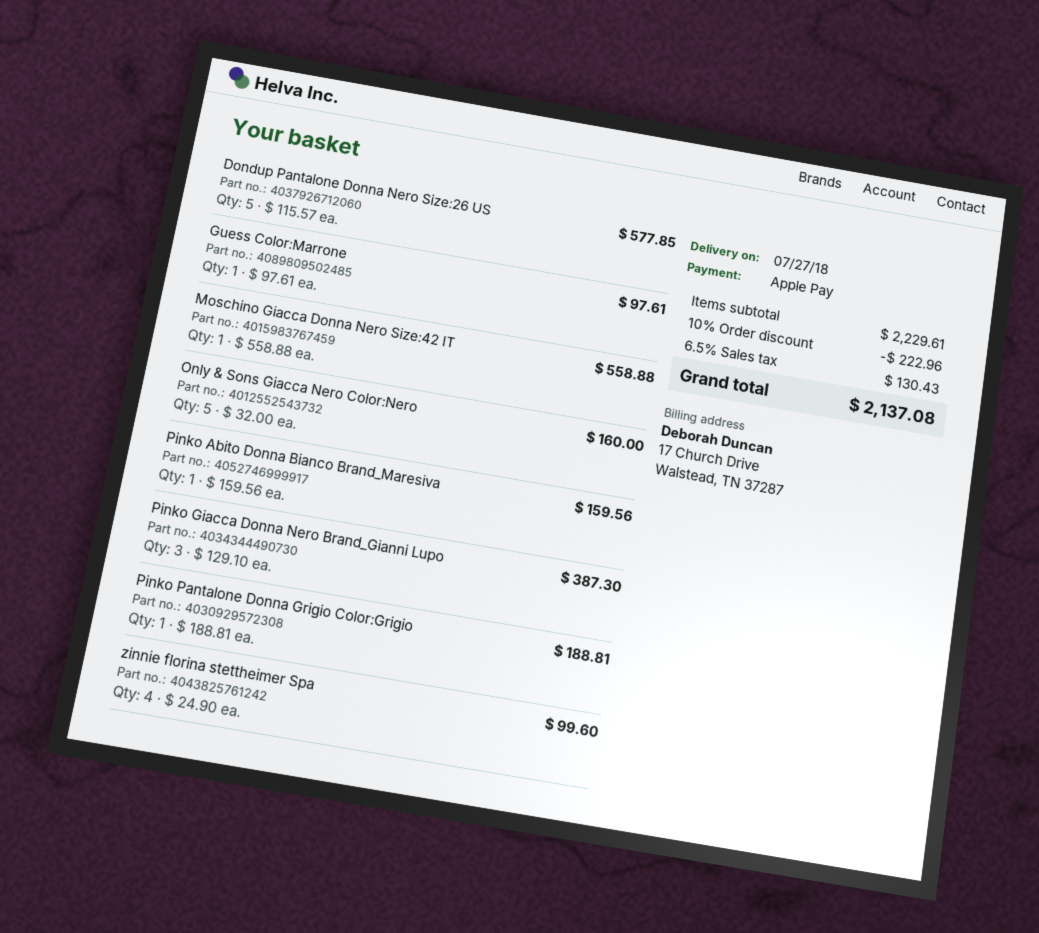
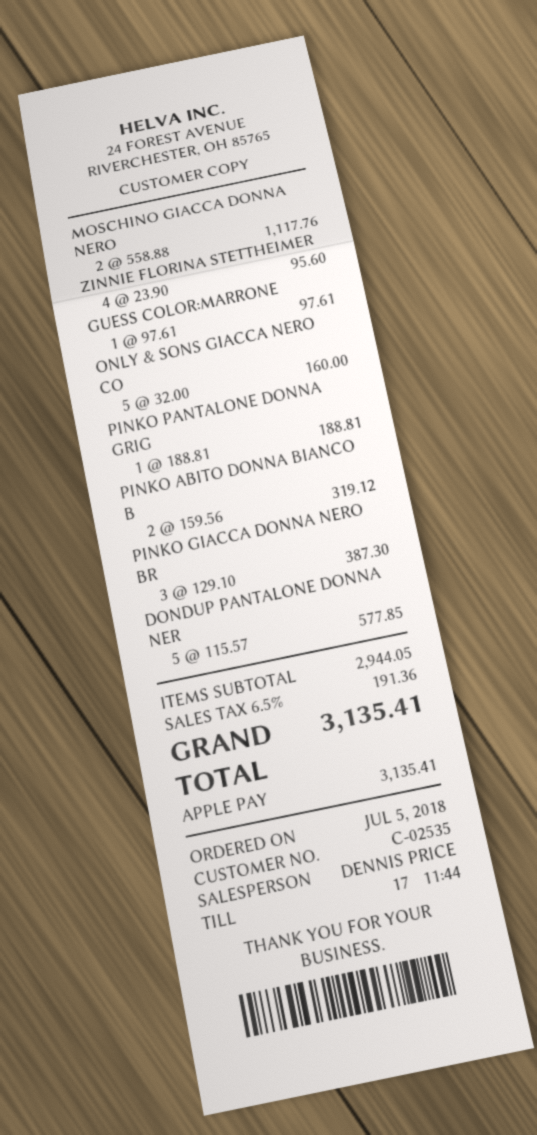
Moschino Giacca Donna Nero Size:42 IT: 1 x 558.88 = 558.88 -> 2 x 558.88 = 1117.76
Pinko Abito Donna Bianco Brand_Maresiva: 1 x 159.56 = 159.56 -> 2 x 159.56 = 319.12
zinnie florina stettheimer Spa: 4 x 24.90 = 99.60 -> 4 x 23.90 = 95.60
subtotal: 2229.61 -> 2944.05
discount: 10% = 222.96 -> none
tax: 6.5% = 130.43 -> 6.5% = 191.36
total: 2137.08 -> 3135.41

